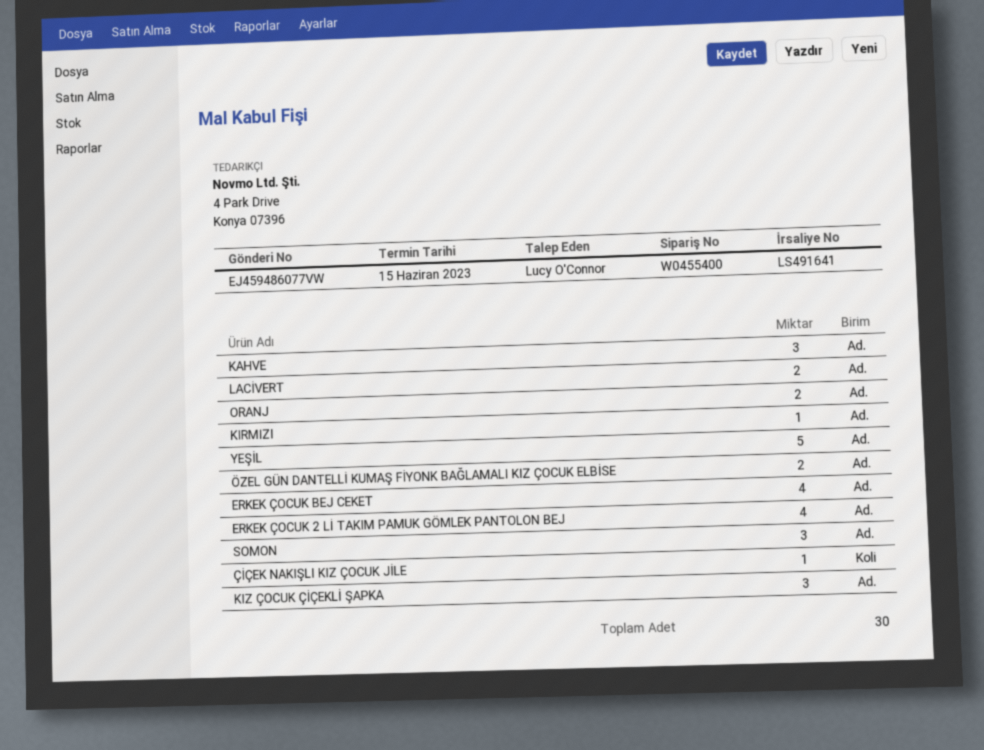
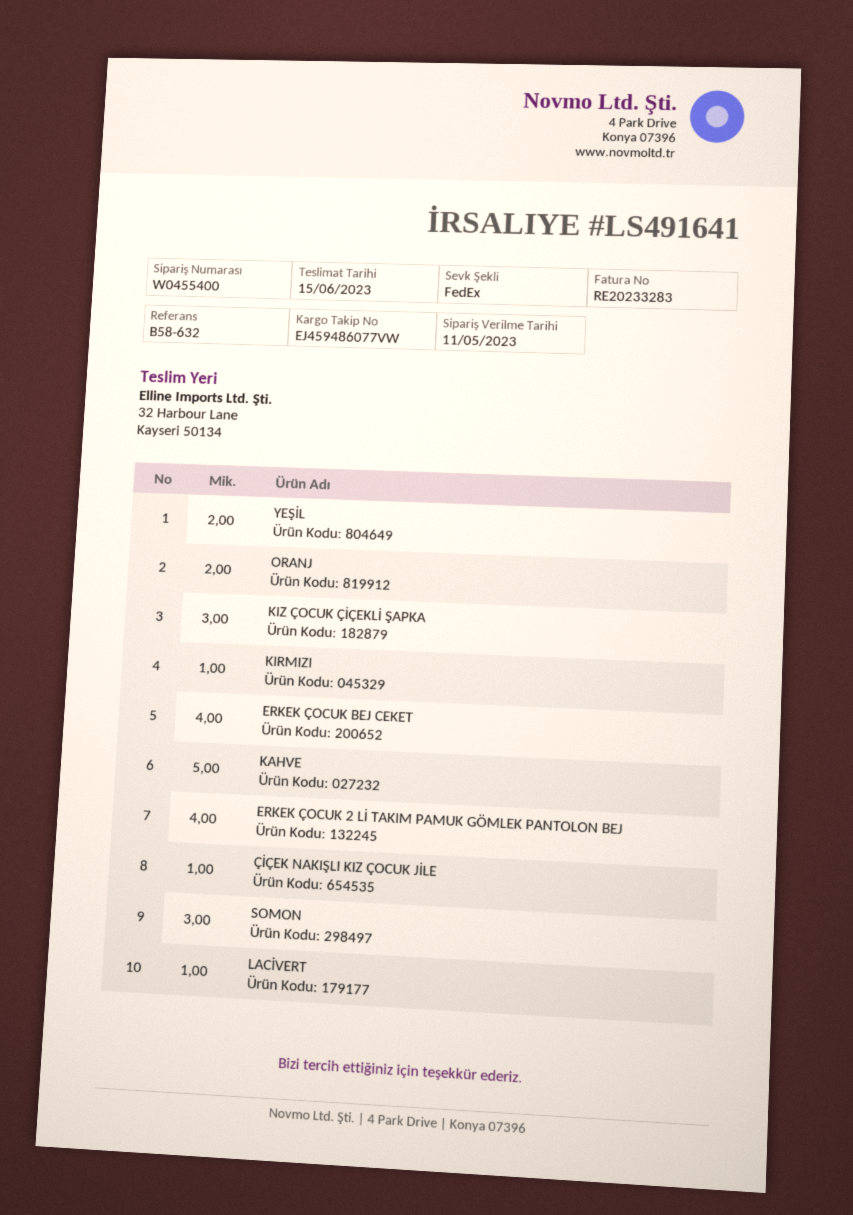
KAHVE: 3 -> 5
LACİVERT: 2 -> 1
YEŞİL: 5 -> 2
ÖZEL GÜN DANTELLİ KUMAŞ FİYONK BAĞLAMALI KIZ ÇOCUK ELBİSE: 2 -> none

